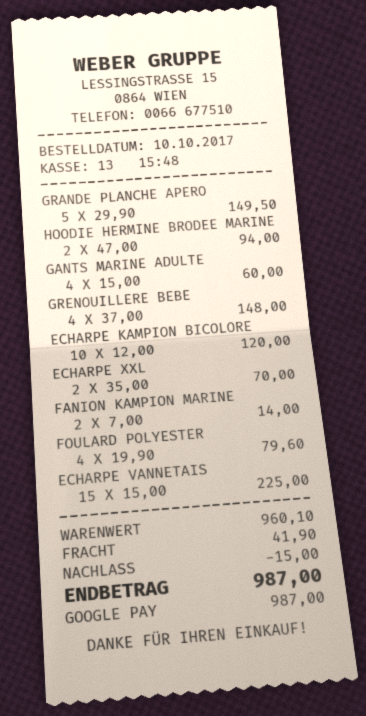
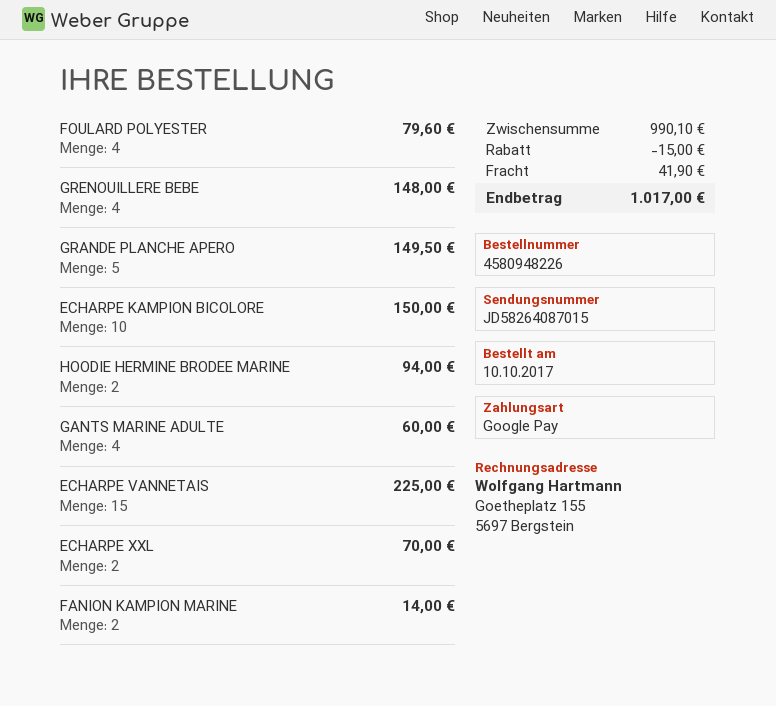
ECHARPE KAMPION BICOLORE: 10 for 120.00 -> 10 for 150.00
subtotal: 960.10 -> 990.10
total: 987.00 -> 1017.00

